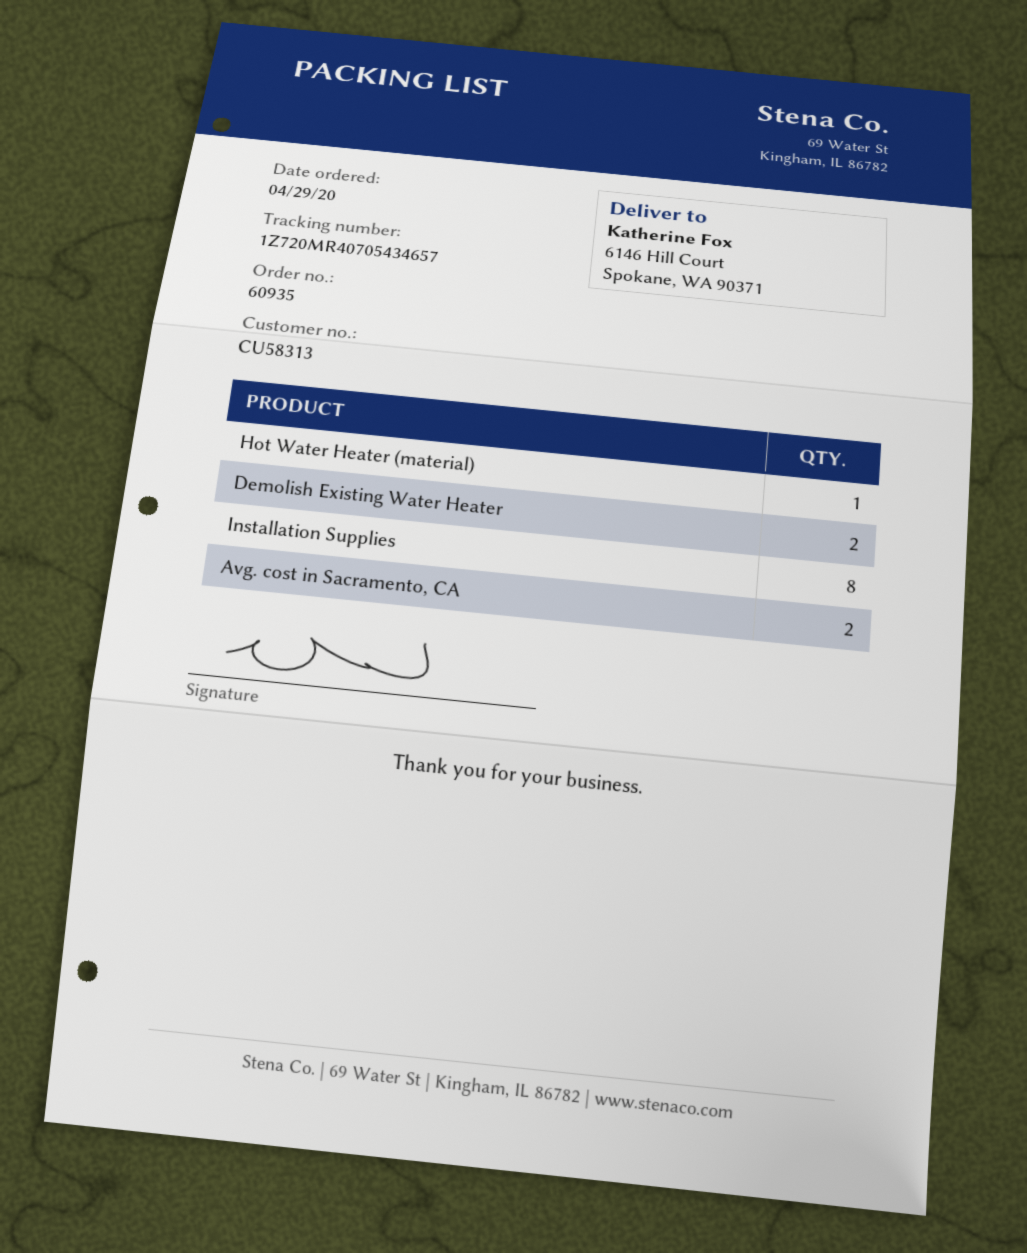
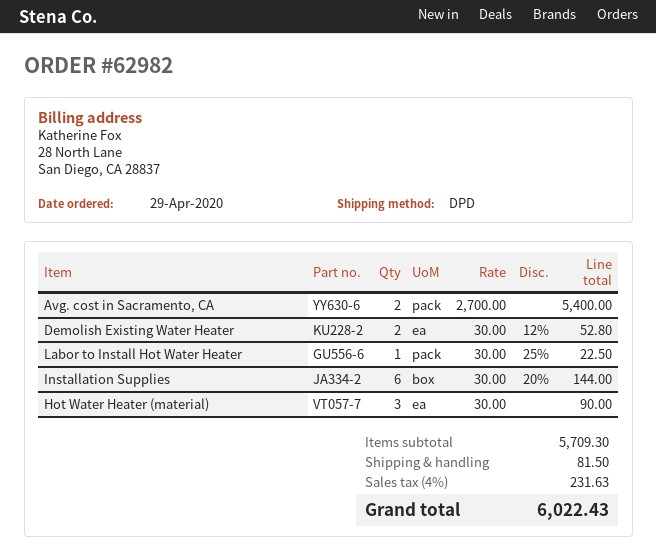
order number: 60935 -> 62982
Hot Water Heater (material): 1 -> 3
Installation Supplies: 8 -> 6
Labor to Install Hot Water Heater: none -> 1

